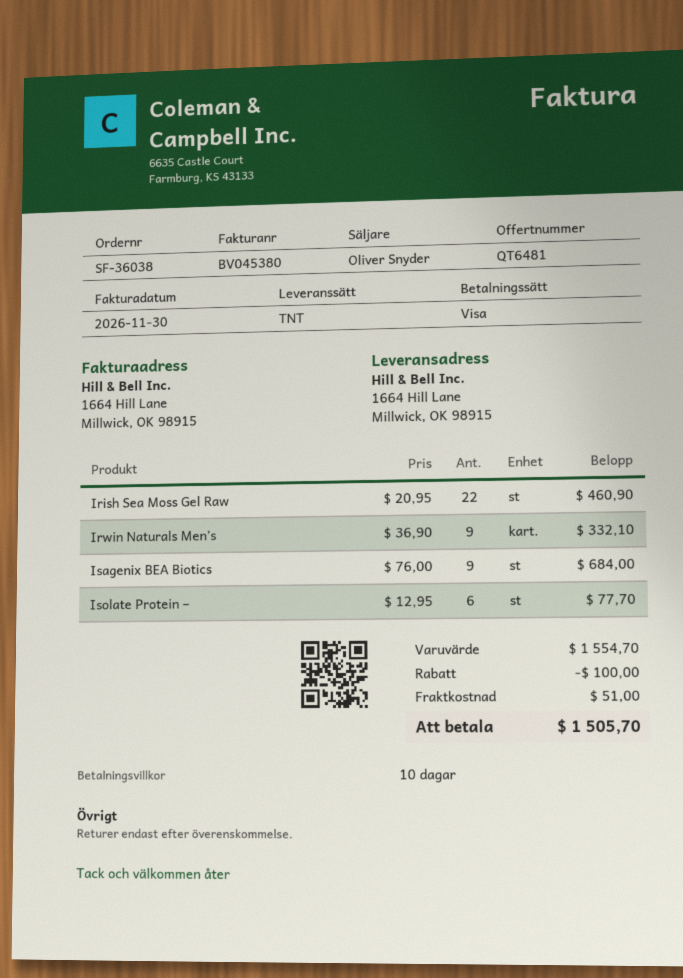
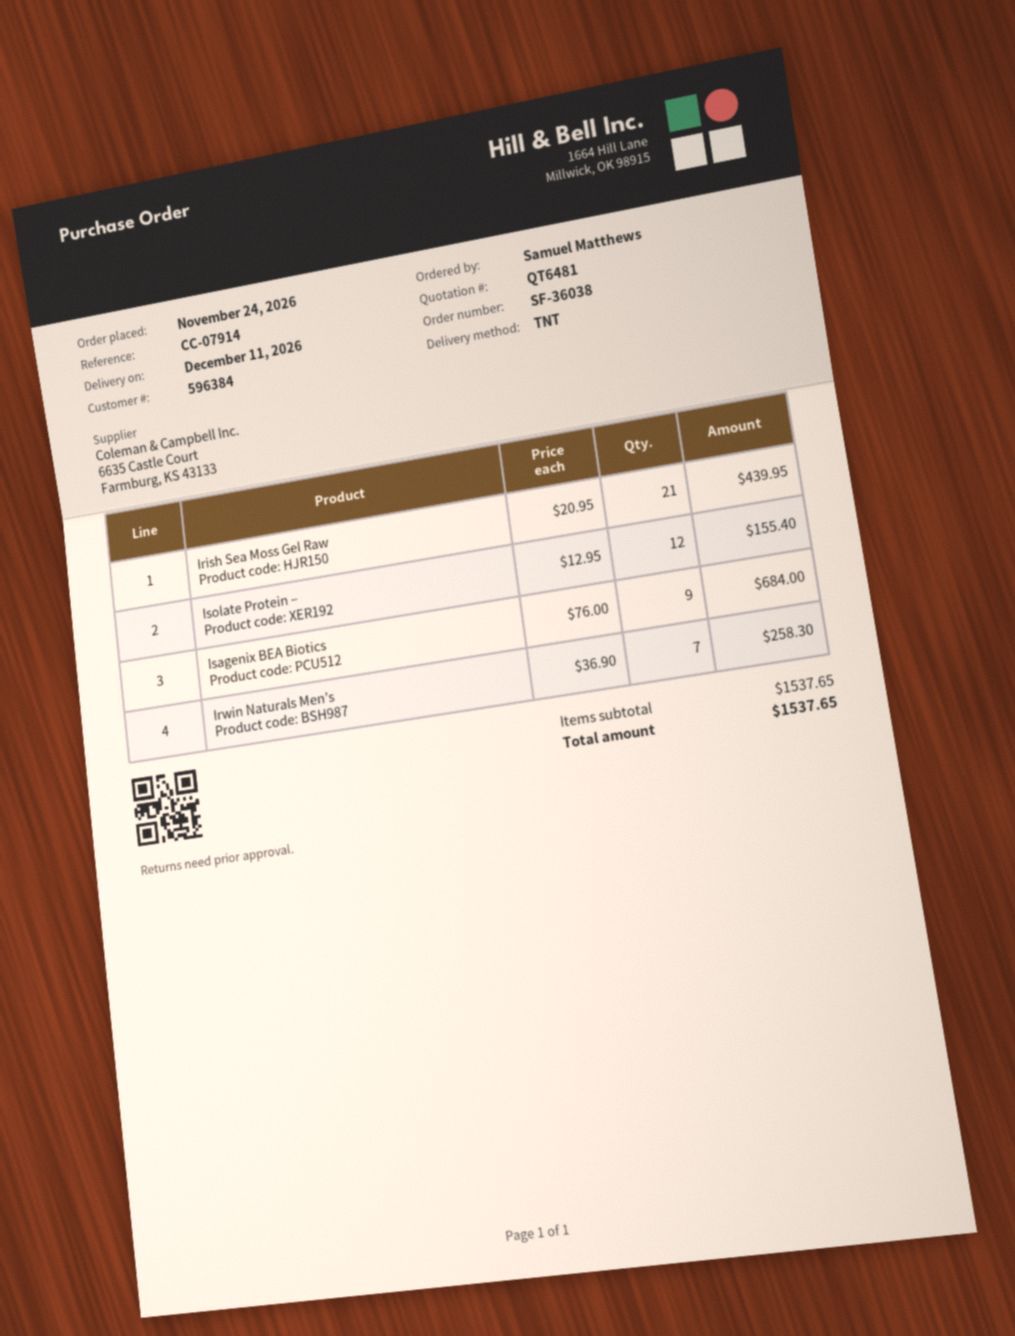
Irish Sea Moss Gel Raw: 22 x 20.95 = 460.90 -> 21 x 20.95 = 439.95
Irwin Naturals Men’s: 9 x 36.90 = 332.10 -> 7 x 36.90 = 258.30
Isolate Protein –: 6 x 12.95 = 77.70 -> 12 x 12.95 = 155.40
subtotal: 1554.70 -> 1537.65
discount: 100.00 -> none
shipping: 51.00 -> none
total: 1505.70 -> 1537.65

